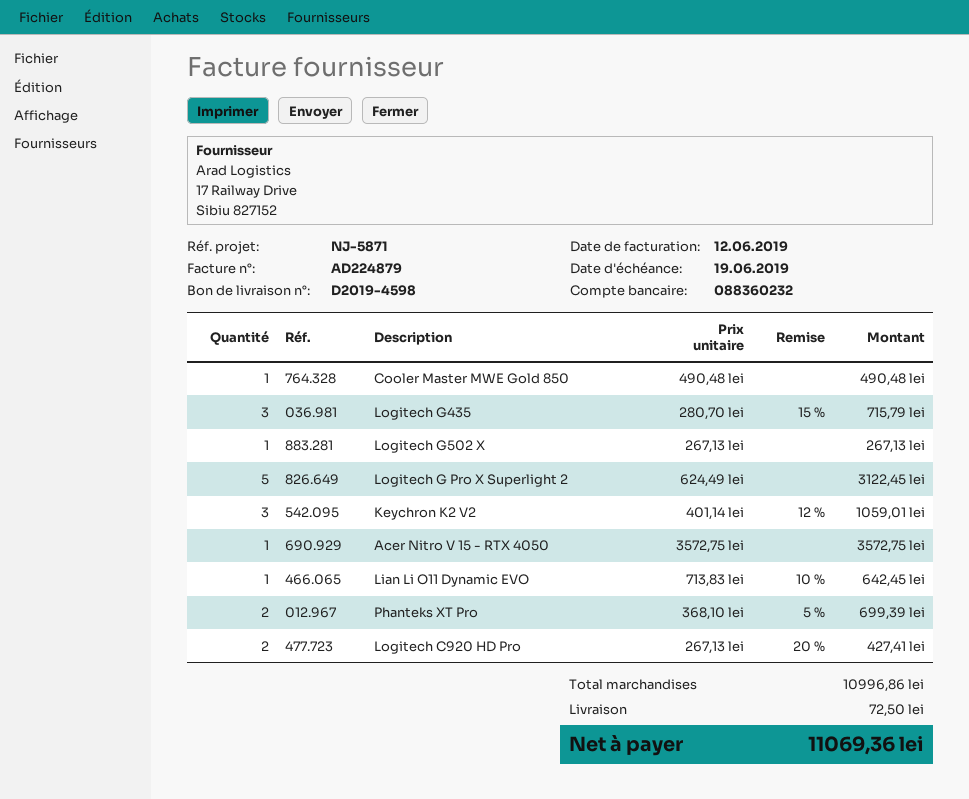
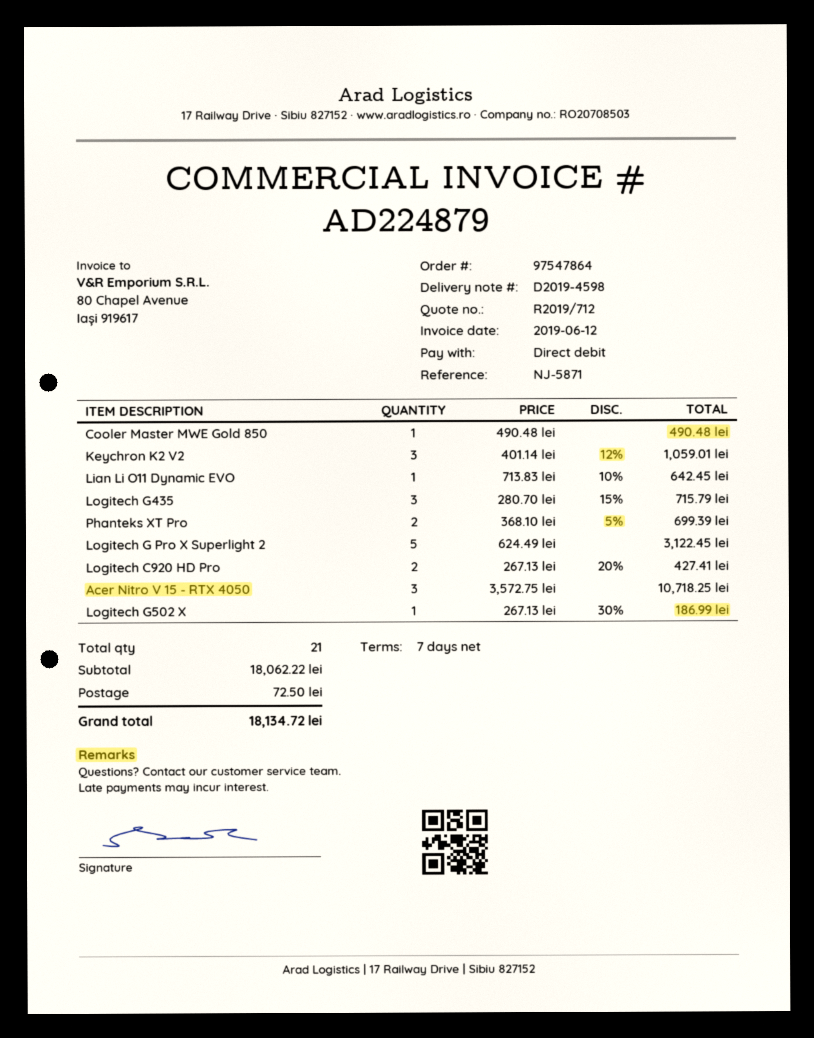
Logitech G502 X: 1 x 267.13 = 267.13 -> 1 x 267.13 - 30% = 186.99
Acer Nitro V 15 - RTX 4050: 1 x 3572.75 = 3572.75 -> 3 x 3572.75 = 10718.25
subtotal: 10996.86 -> 18062.22
total: 11069.36 -> 18134.72

